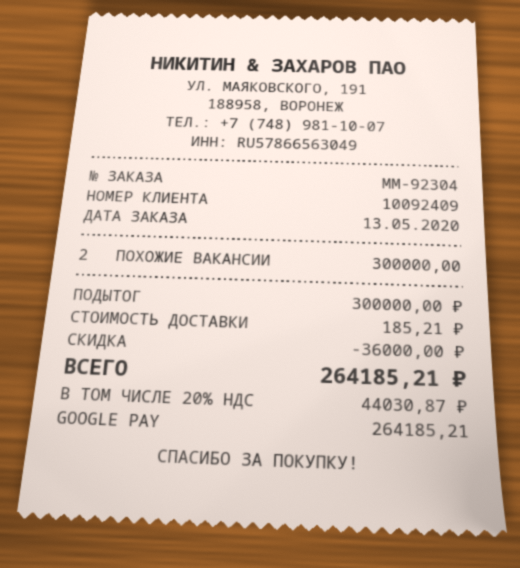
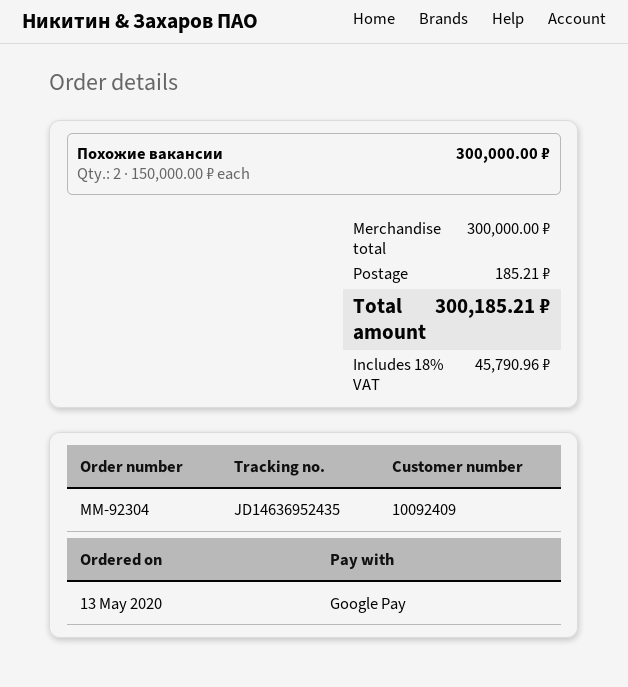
discount: 36000.00 -> none
tax: 20% = 44030.87 -> 18% = 45790.96
total: 264185.21 -> 300185.21

